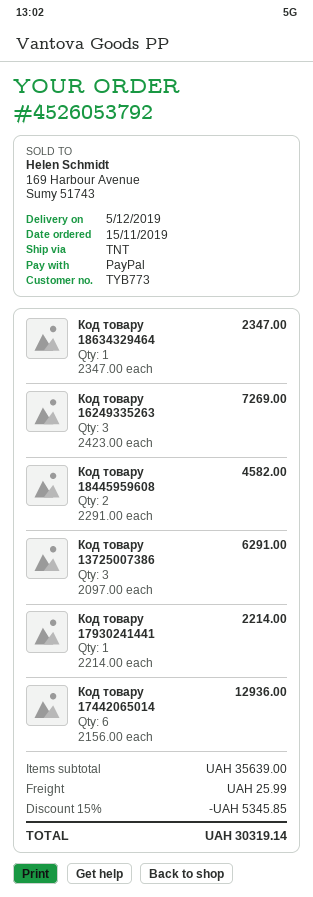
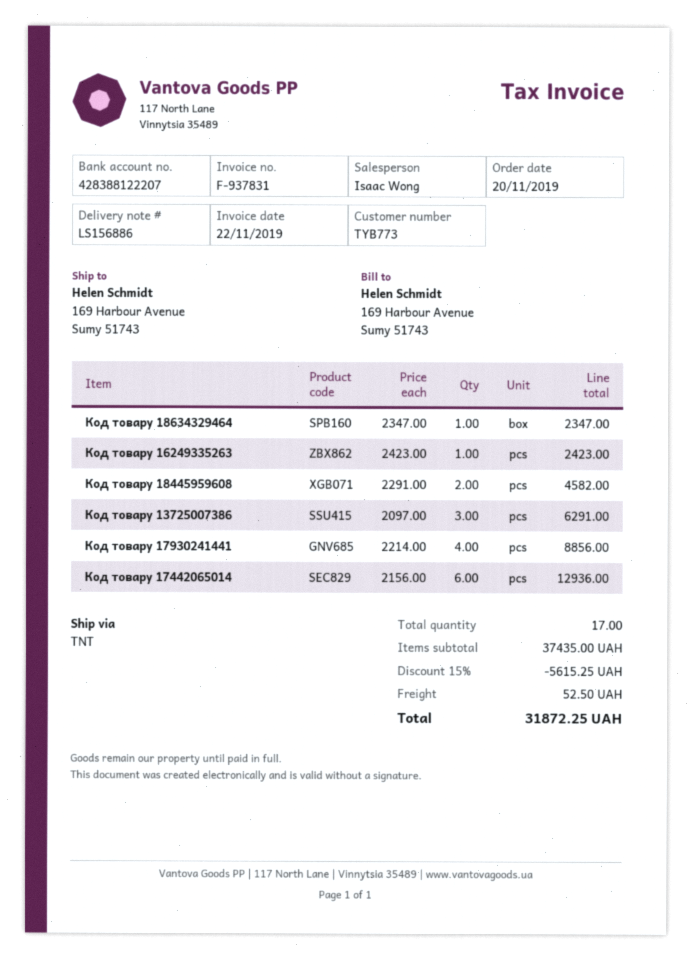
order date: 2019-11-15 -> 2019-11-20
Код товару 16249335263: 3 x 2423.00 = 7269.00 -> 1 x 2423.00 = 2423.00
Код товару 17930241441: 1 x 2214.00 = 2214.00 -> 4 x 2214.00 = 8856.00
subtotal: 35639.00 -> 37435.00
discount: 15% = 5345.85 -> 15% = 5615.25
shipping: 25.99 -> 52.50
total: 30319.14 -> 31872.25

